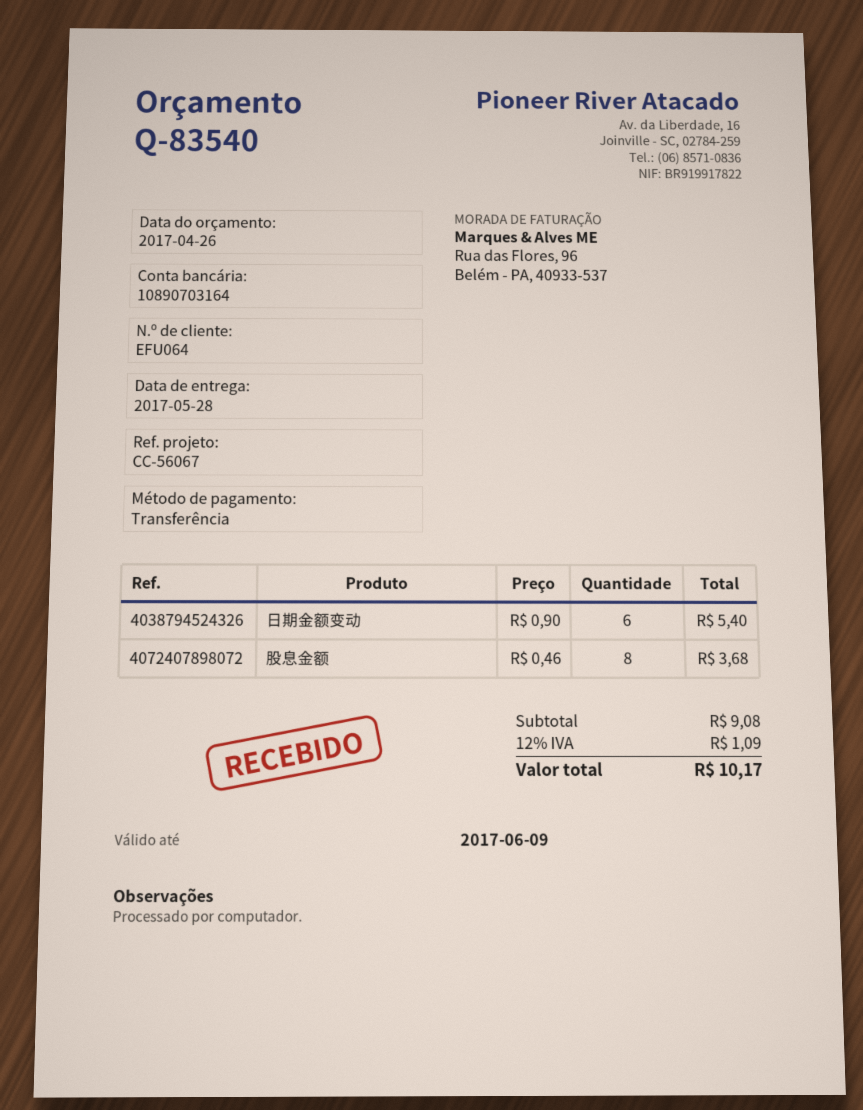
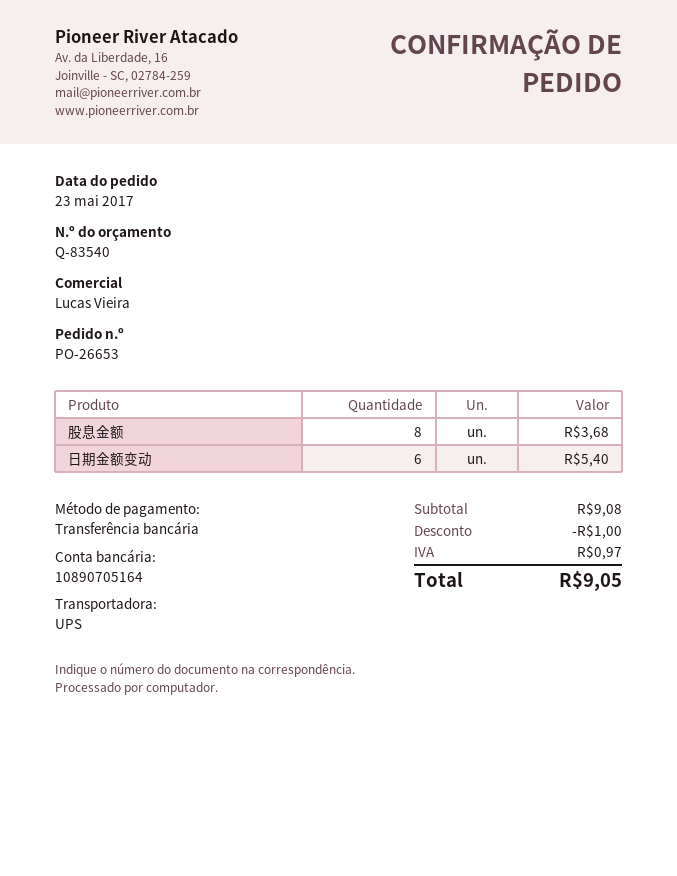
bank account: 10890703164 -> 10890705164
discount: none -> 1.00
tax: 1.09 -> 0.97
total: 10.17 -> 9.05

